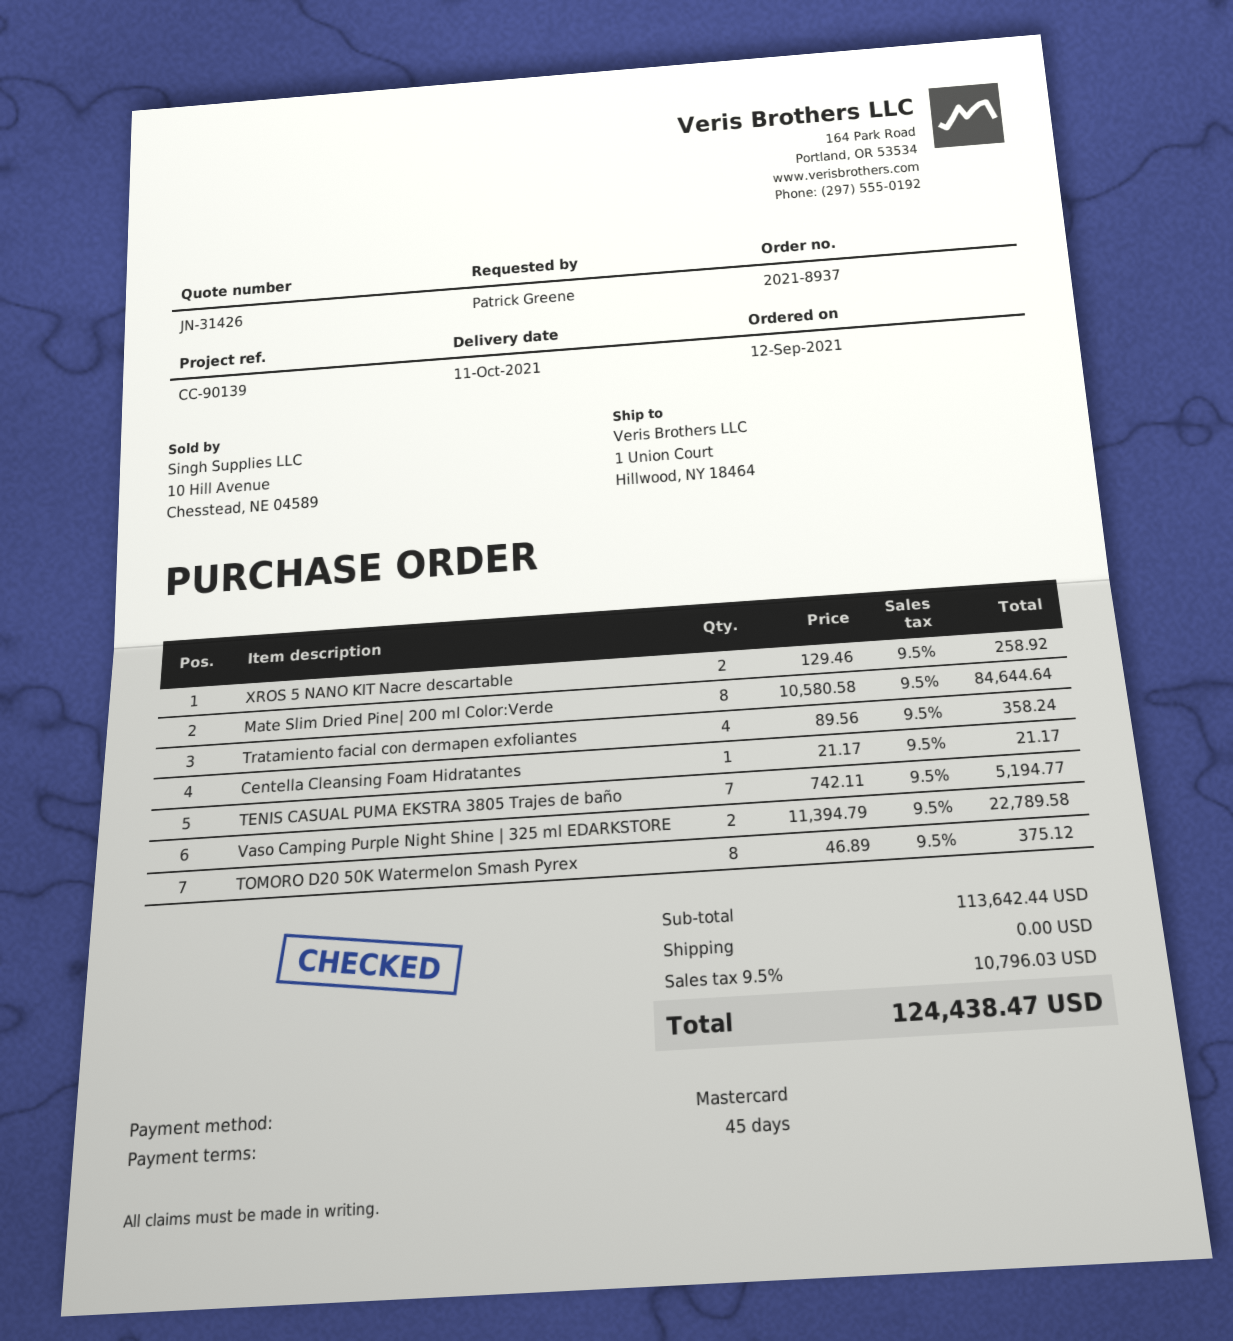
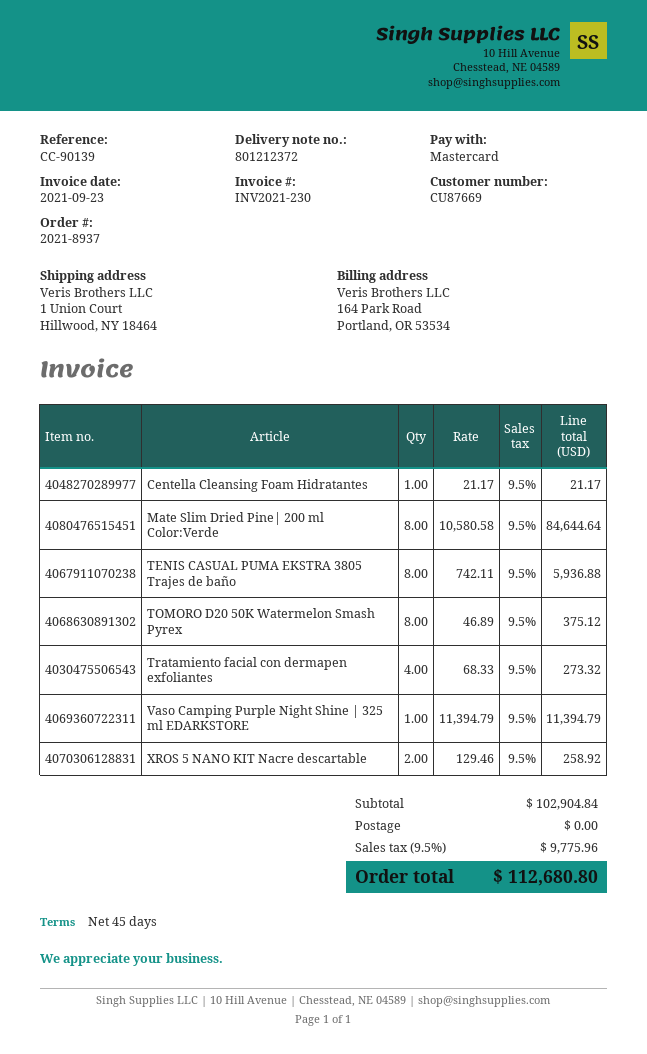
Tratamiento facial con dermapen exfoliantes: 4 x 89.56 = 358.24 -> 4 x 68.33 = 273.32
TENIS CASUAL PUMA EKSTRA 3805 Trajes de baño: 7 x 742.11 = 5194.77 -> 8 x 742.11 = 5936.88
Vaso Camping Purple Night Shine | 325 ml EDARKSTORE: 2 x 11394.79 = 22789.58 -> 1 x 11394.79 = 11394.79
subtotal: 113642.44 -> 102904.84
tax: 9.5% = 10796.03 -> 9.5% = 9775.96
total: 124438.47 -> 112680.80

